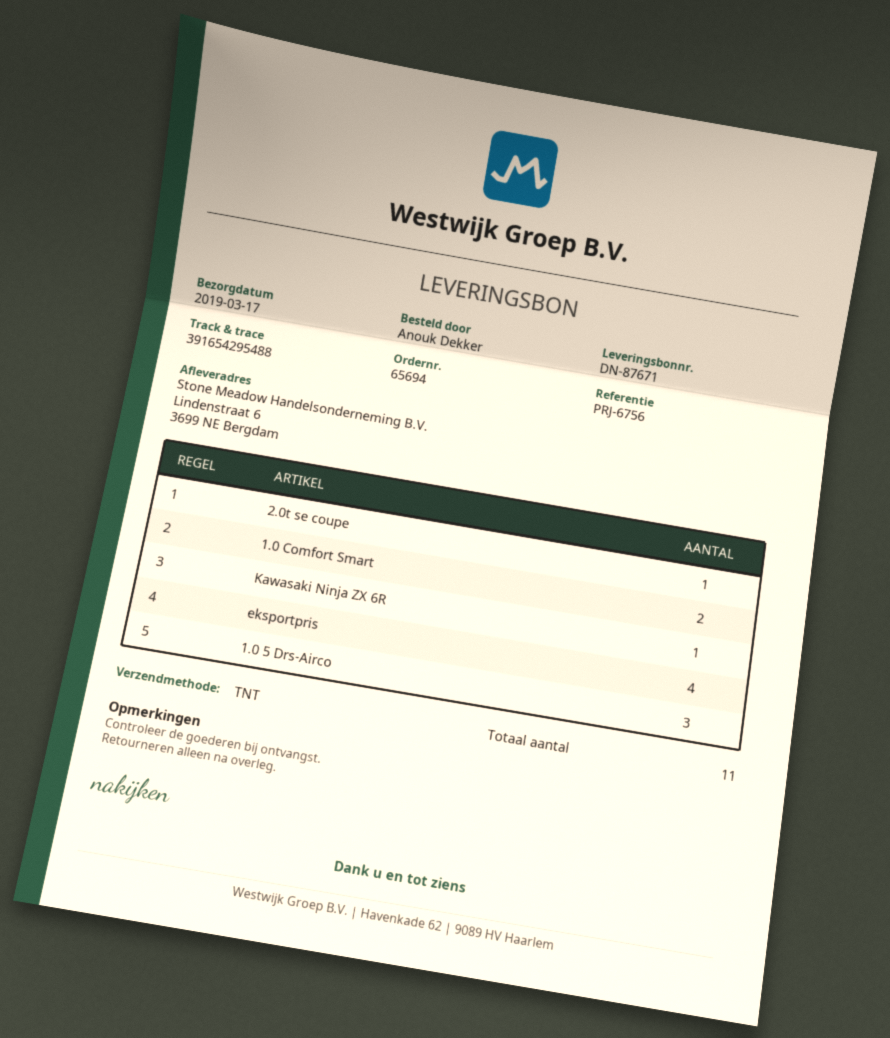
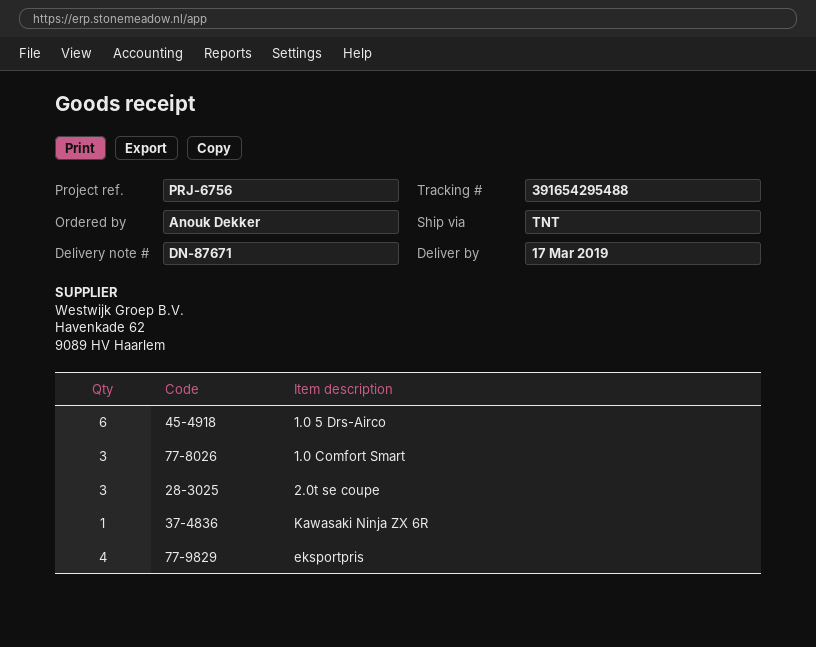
2.0t se coupe: 1 -> 3
1.0 Comfort Smart: 2 -> 3
1.0 5 Drs-Airco: 3 -> 6

